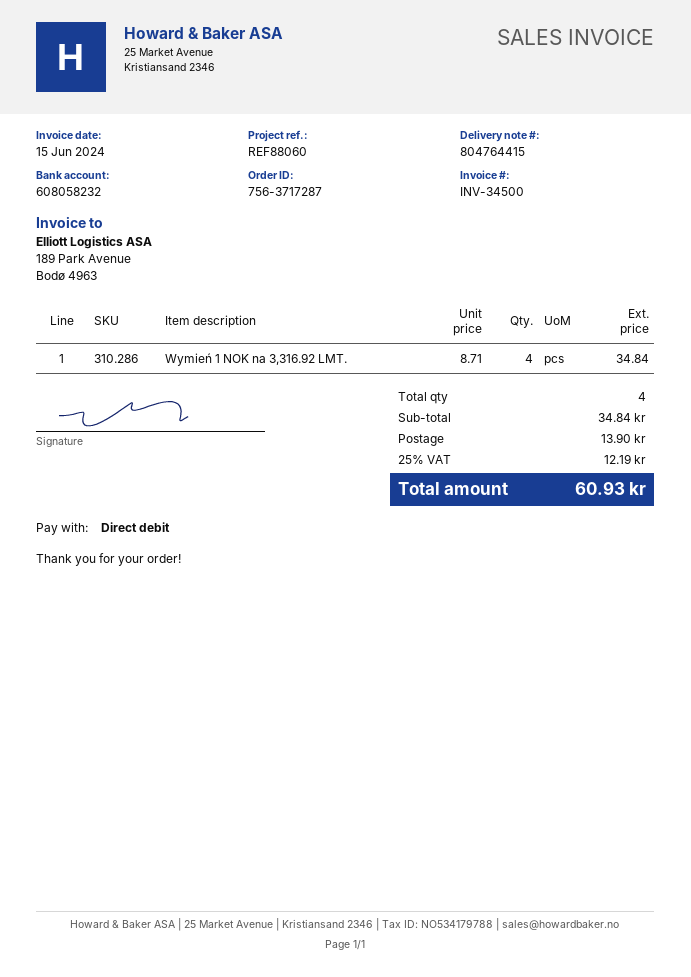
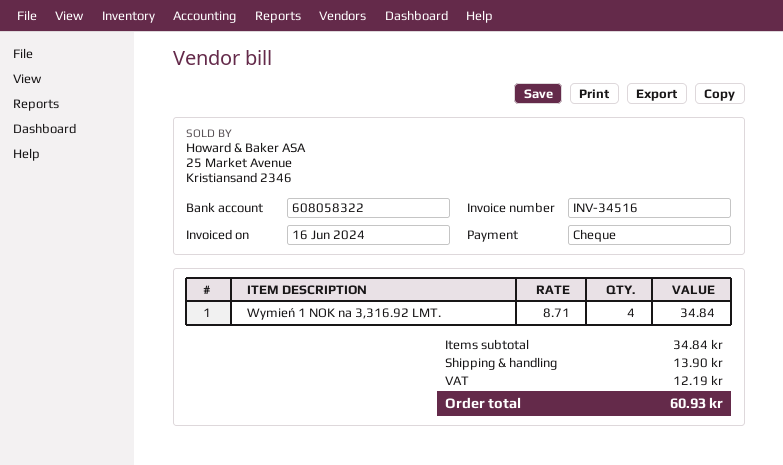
invoice number: INV-34500 -> INV-34516
invoice date: 2024-06-15 -> 2024-06-16
payment method: direct debit -> cheque
bank account: 608058232 -> 608058322

